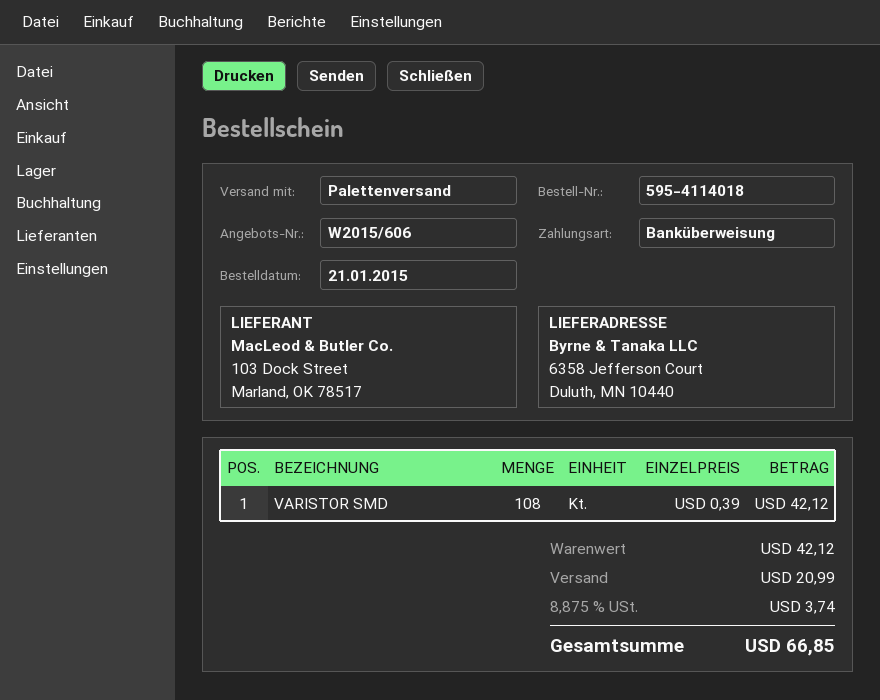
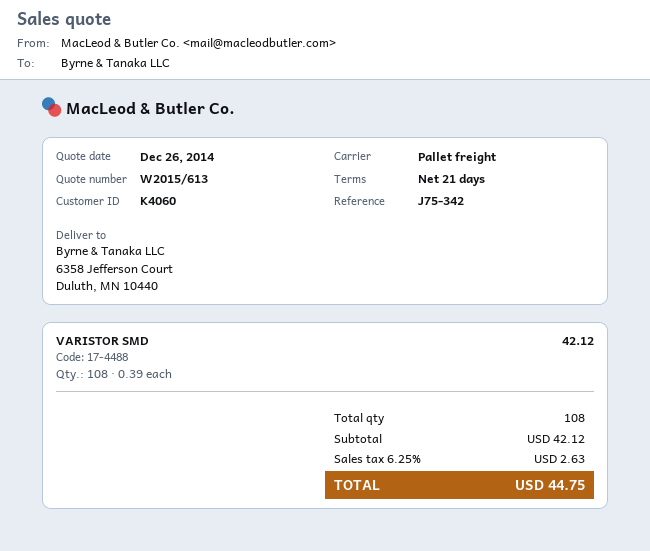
quote number: W2015/606 -> W2015/613
shipping: 20.99 -> none
tax: 8.875% = 3.74 -> 6.25% = 2.63
total: 66.85 -> 44.75

